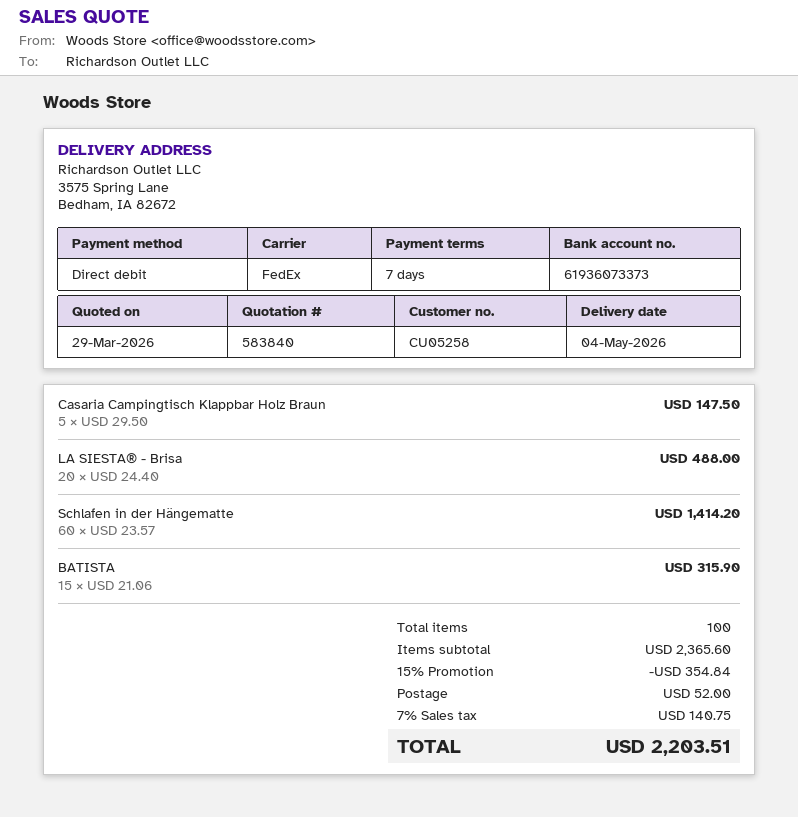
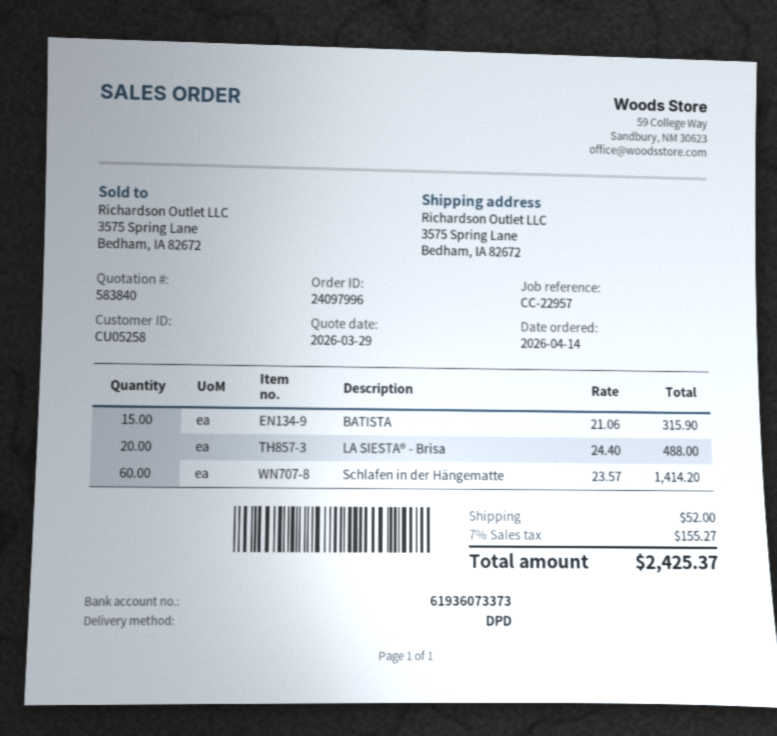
shipping method: FedEx -> DPD
Casaria Campingtisch Klappbar Holz Braun: 5 x 29.50 = 147.50 -> none
discount: 15% = 354.84 -> none
tax: 7% = 140.75 -> 7% = 155.27
total: 2203.51 -> 2425.37

